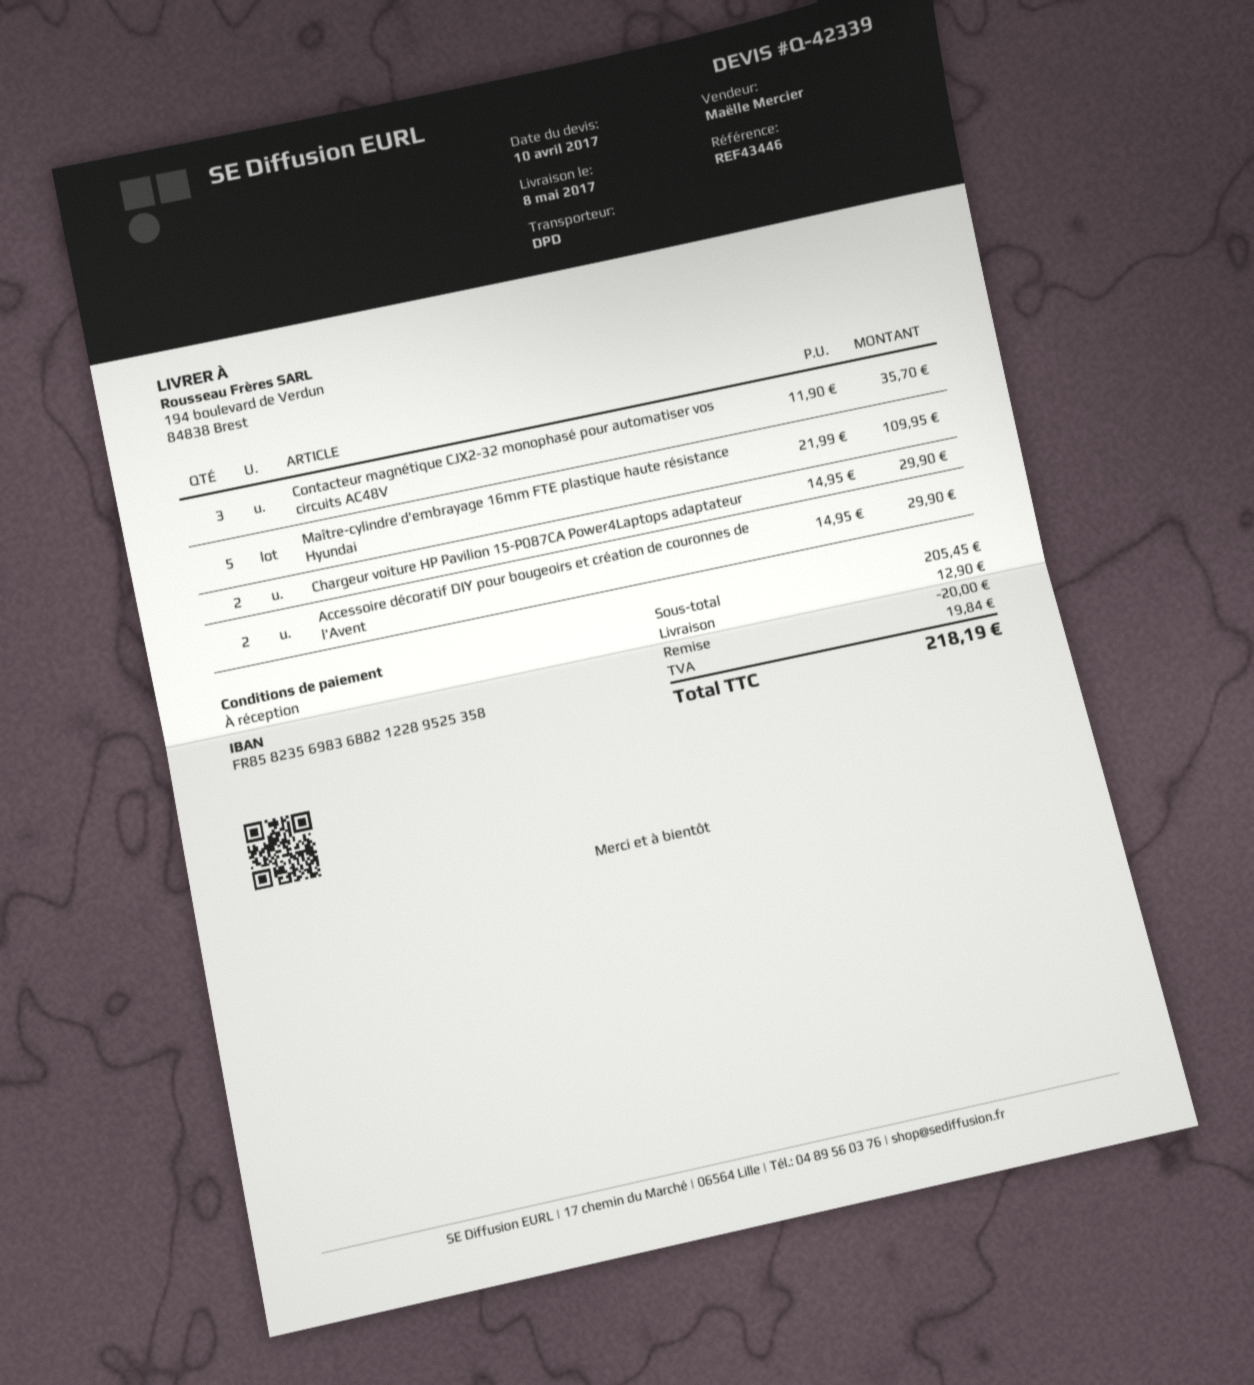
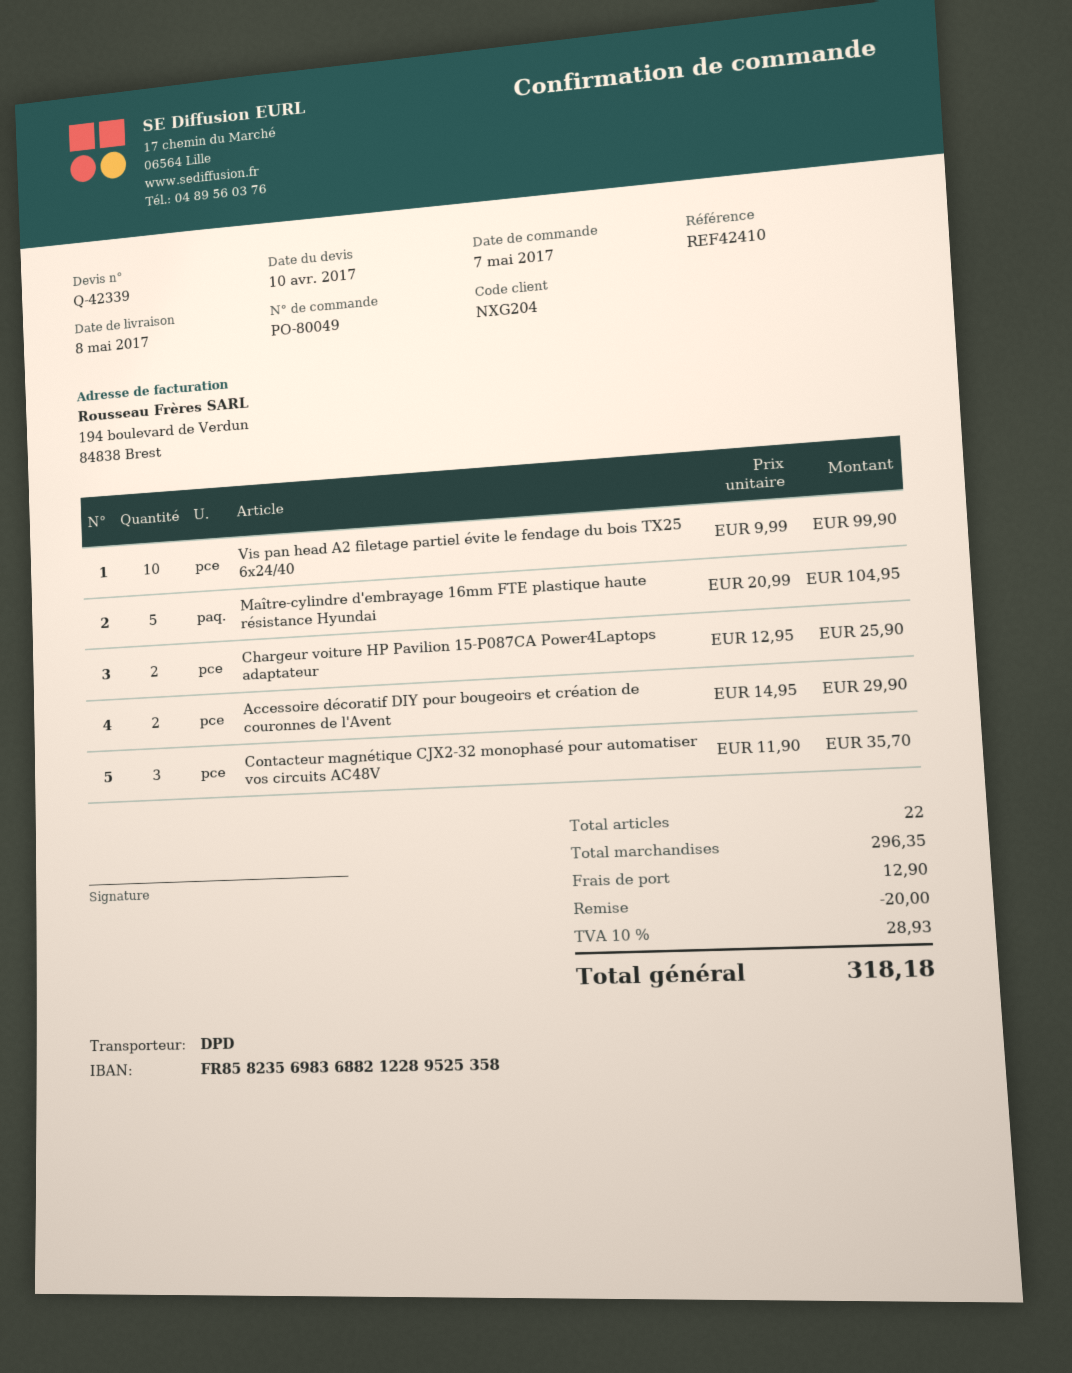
reference: REF43446 -> REF42410
Maître-cylindre d'embrayage 16mm FTE plastique haute résistance Hyundai: 5 x 21.99 = 109.95 -> 5 x 20.99 = 104.95
Chargeur voiture HP Pavilion 15-P087CA Power4Laptops adaptateur: 2 x 14.95 = 29.90 -> 2 x 12.95 = 25.90
Vis pan head A2 filetage partiel évite le fendage du bois TX25 6x24/40: none -> 10 x 9.99 = 99.90
subtotal: 205.45 -> 296.35
tax: 19.84 -> 28.93
total: 218.19 -> 318.18

